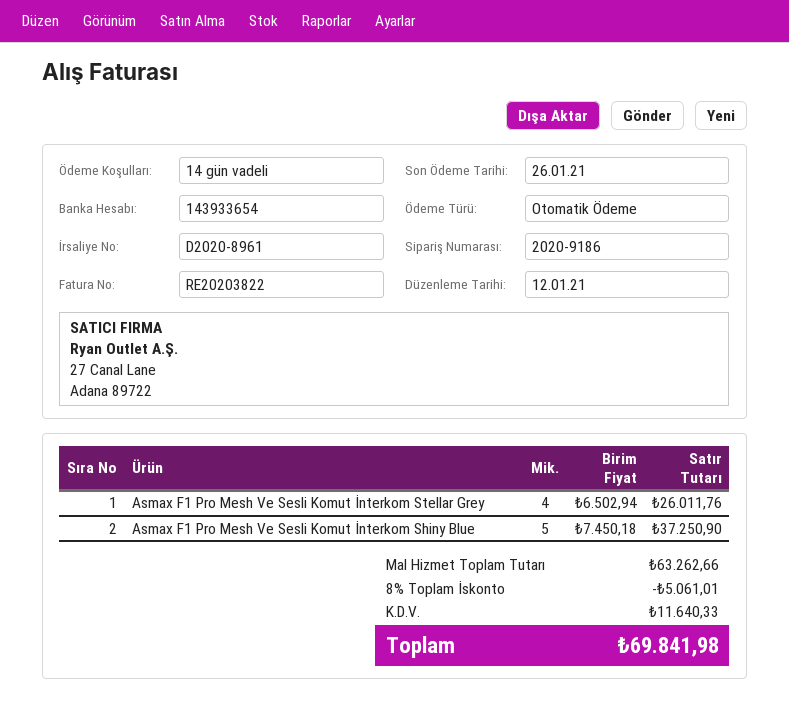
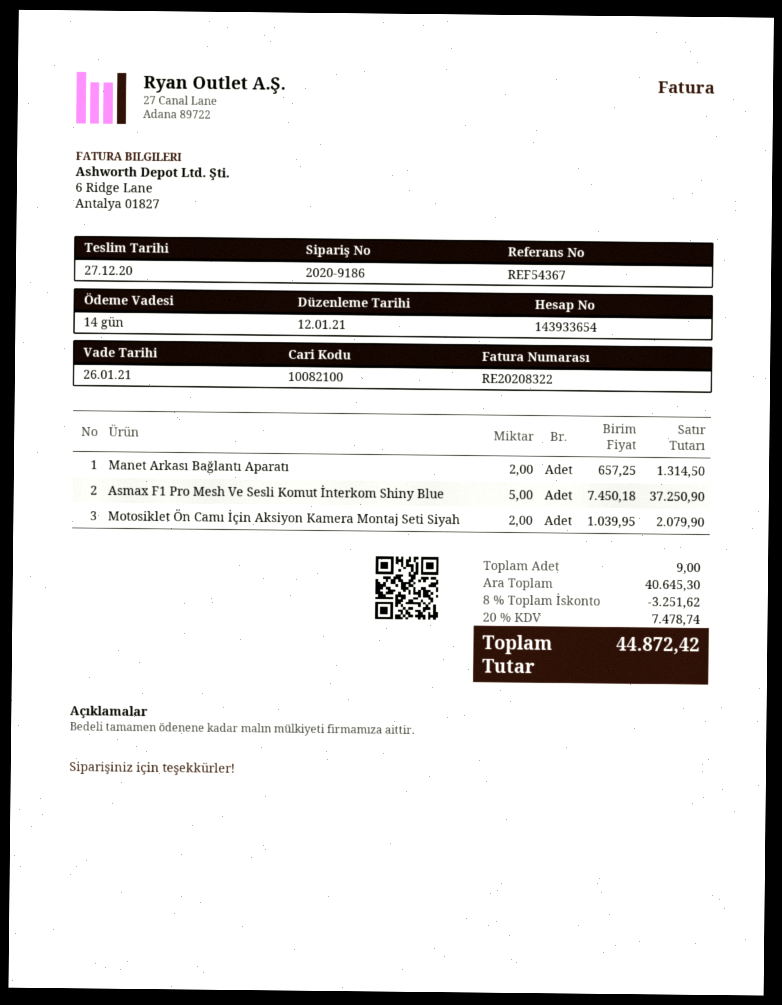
invoice number: RE20203822 -> RE20208322
Asmax F1 Pro Mesh Ve Sesli Komut İnterkom Stellar Grey: 4 x 6502.94 = 26011.76 -> none
Manet Arkası Bağlantı Aparatı: none -> 2 x 657.25 = 1314.50
Motosiklet Ön Camı İçin Aksiyon Kamera Montaj Seti Siyah: none -> 2 x 1039.95 = 2079.90
subtotal: 63262.66 -> 40645.30
discount: 8% = 5061.01 -> 8% = 3251.62
tax: 11640.33 -> 7478.74
total: 69841.98 -> 44872.42

